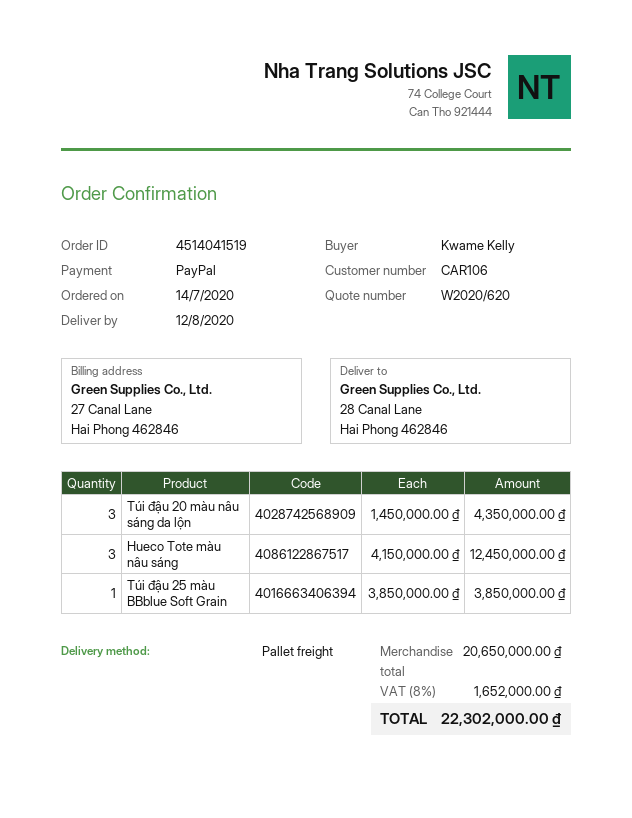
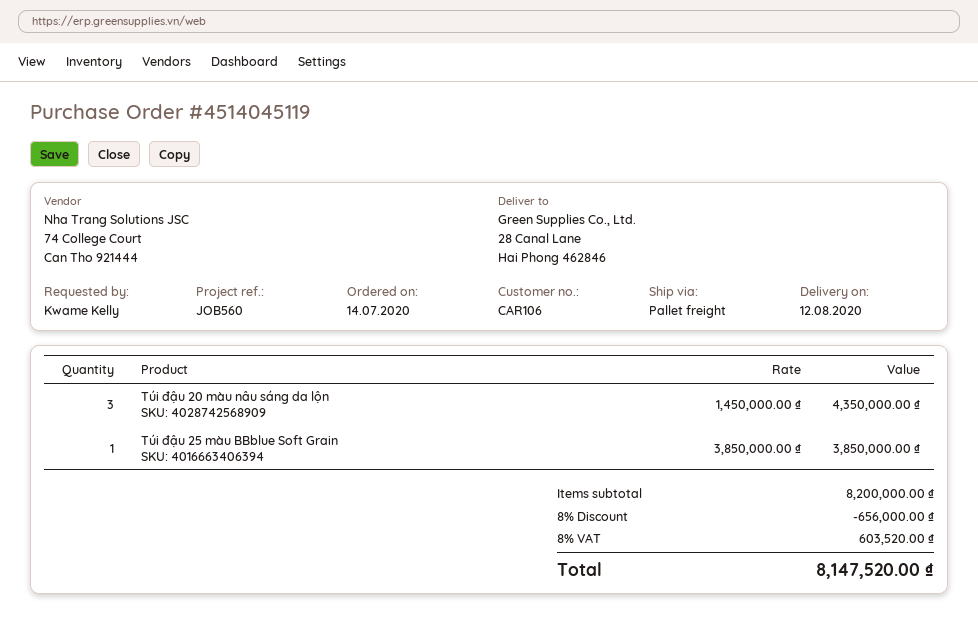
order number: 4514041519 -> 4514045119
Hueco Tote màu nâu sáng: 3 x 4150000.00 = 12450000.00 -> none
subtotal: 20650000.00 -> 8200000.00
discount: none -> 8% = 656000.00
tax: 8% = 1652000.00 -> 8% = 603520.00
total: 22302000.00 -> 8147520.00

